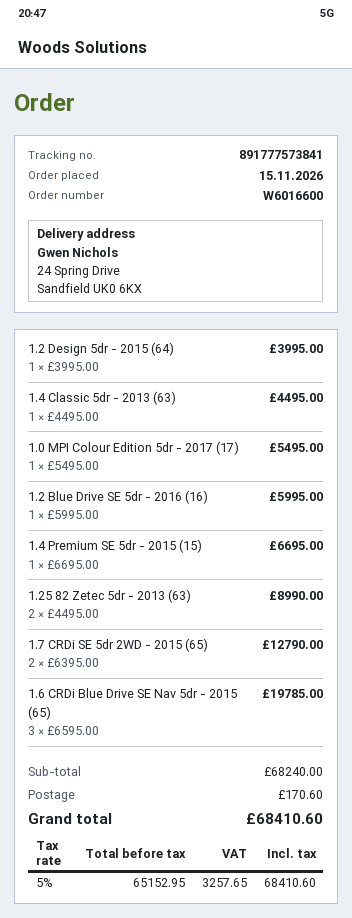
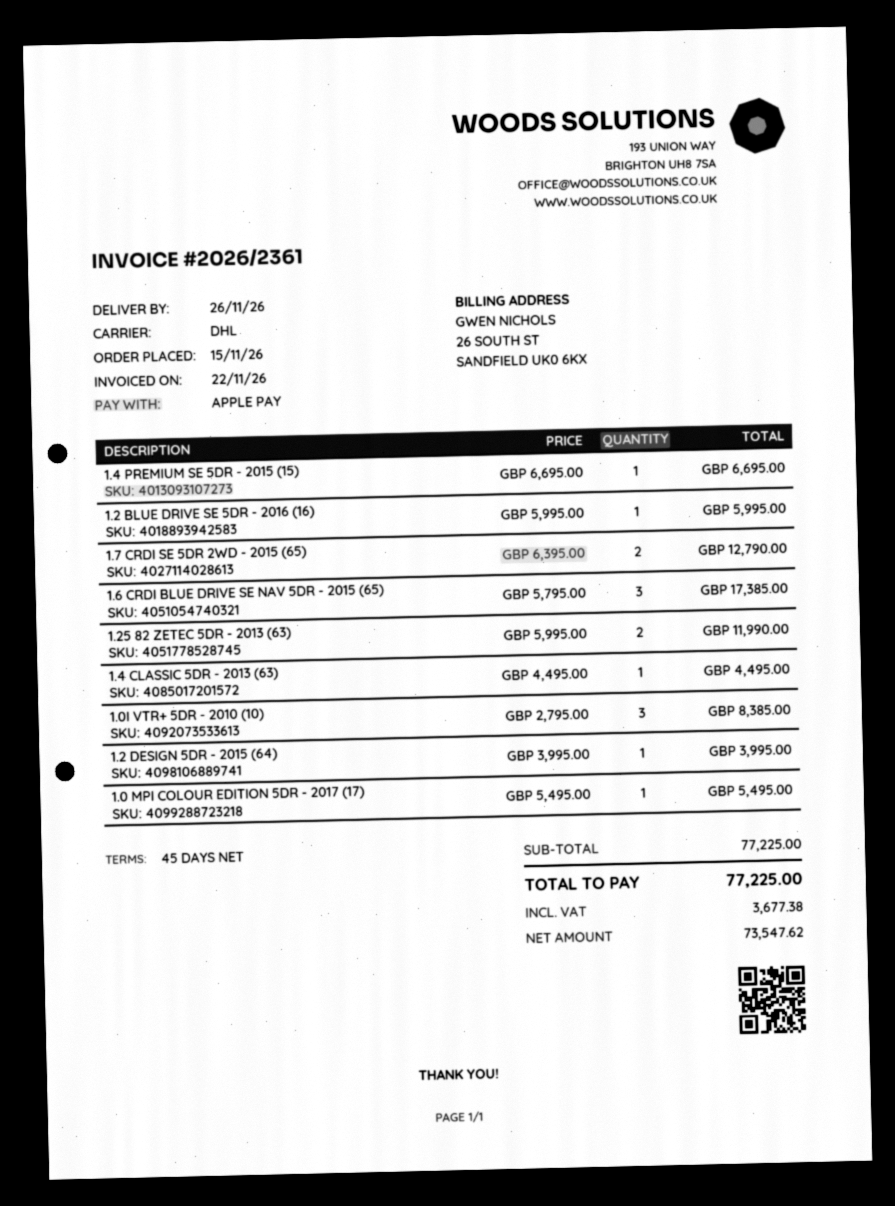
1.25 82 Zetec 5dr - 2013 (63): 2 x 4495.00 = 8990.00 -> 2 x 5995.00 = 11990.00
1.6 CRDi Blue Drive SE Nav 5dr - 2015 (65): 3 x 6595.00 = 19785.00 -> 3 x 5795.00 = 17385.00
1.0I VTR+ 5DR - 2010 (10): none -> 3 x 2795.00 = 8385.00
subtotal: 68240.00 -> 77225.00
shipping: 170.60 -> none
net: 65152.95 -> 73547.62
tax: 3257.65 -> 3677.38
total: 68410.60 -> 77225.00

